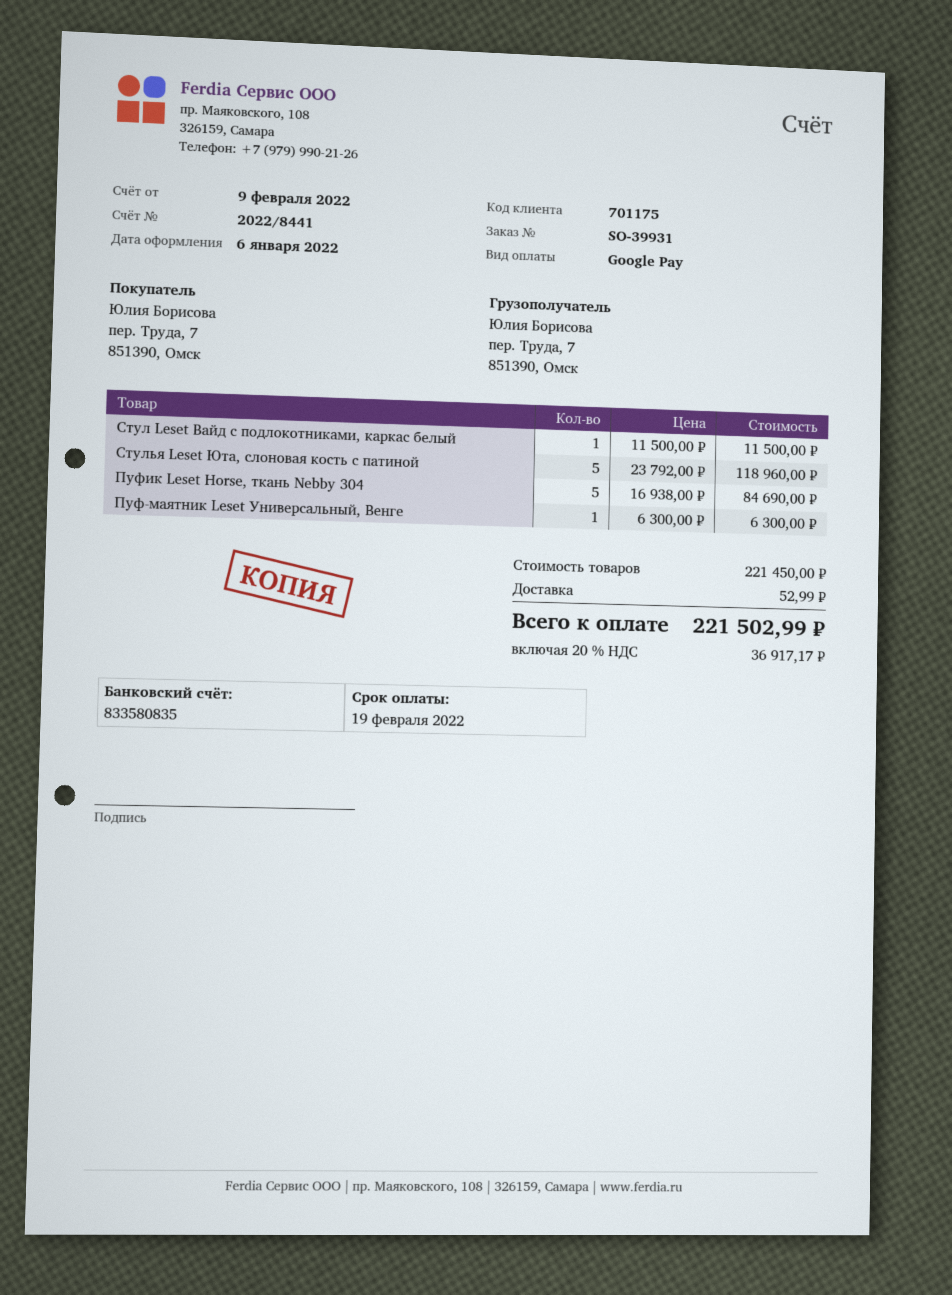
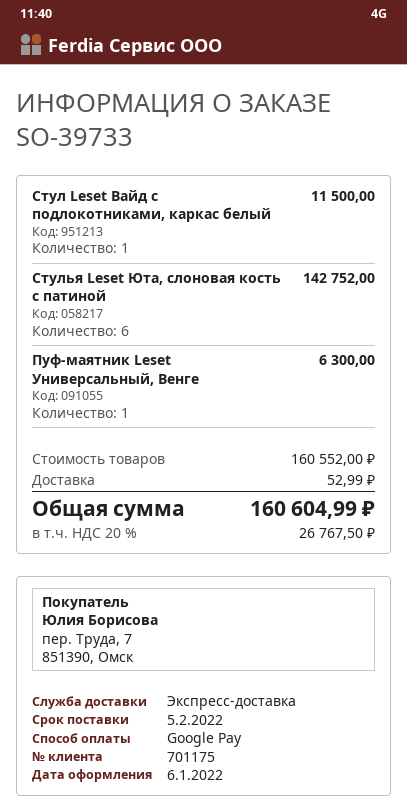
order number: SO-39931 -> SO-39733
Стулья Leset Юта, слоновая кость с патиной: 5 for 118960.00 -> 6 for 142752.00
Пуфик Leset Horse, ткань Nebby 304: 5 for 84690.00 -> none
subtotal: 221450.00 -> 160552.00
tax: 20% = 36917.17 -> 20% = 26767.50
total: 221502.99 -> 160604.99

